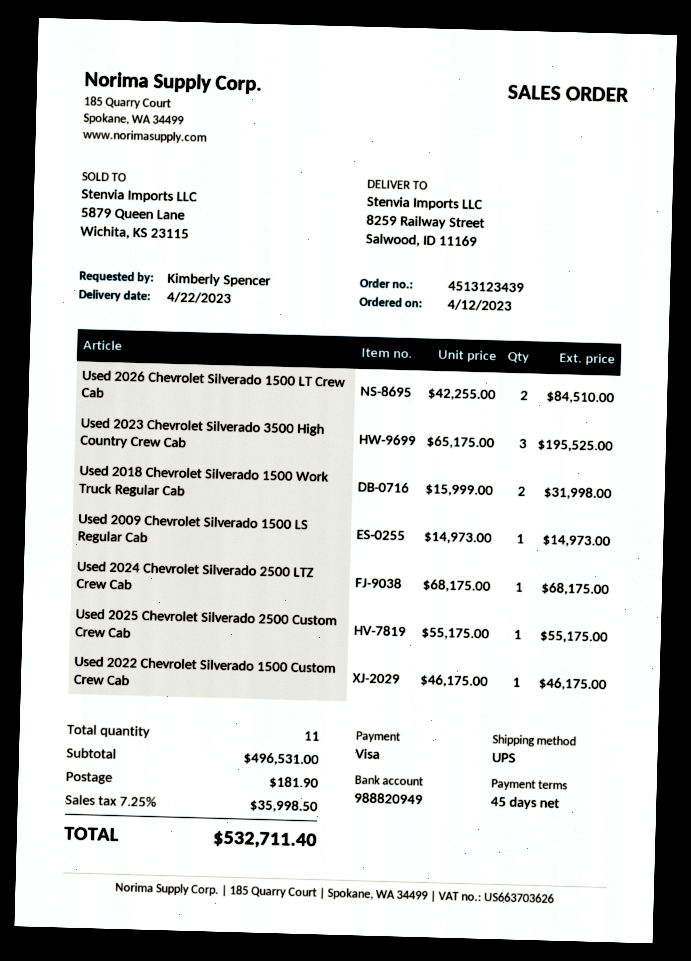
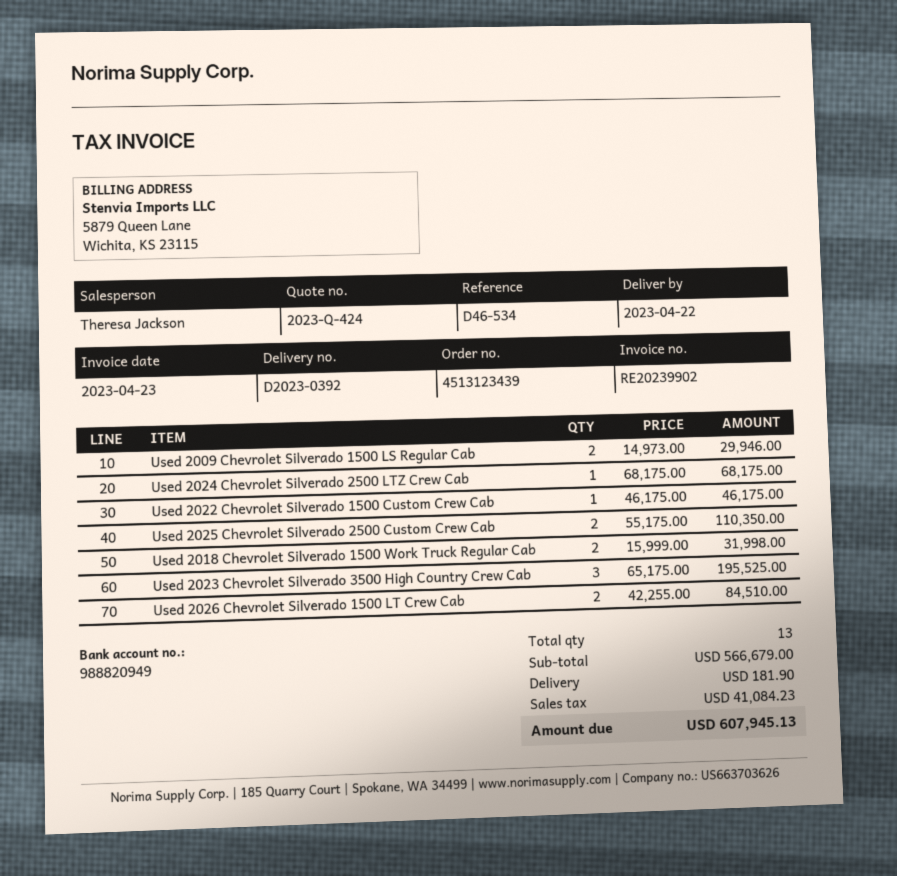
Used 2009 Chevrolet Silverado 1500 LS Regular Cab: 1 x 14973.00 = 14973.00 -> 2 x 14973.00 = 29946.00
Used 2025 Chevrolet Silverado 2500 Custom Crew Cab: 1 x 55175.00 = 55175.00 -> 2 x 55175.00 = 110350.00
total quantity: 11 -> 13
subtotal: 496531.00 -> 566679.00
tax: 35998.50 -> 41084.23
total: 532711.40 -> 607945.13

